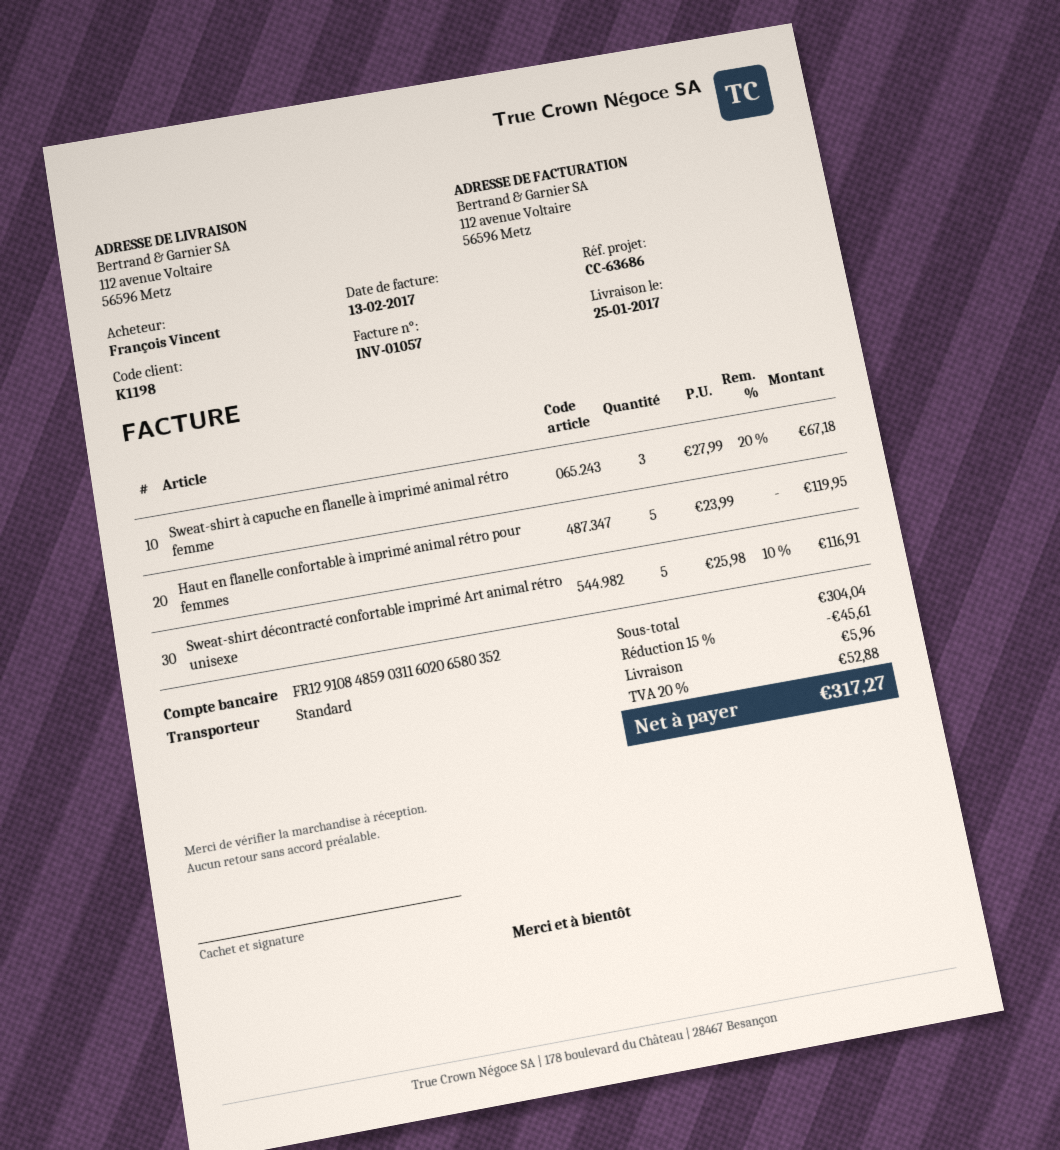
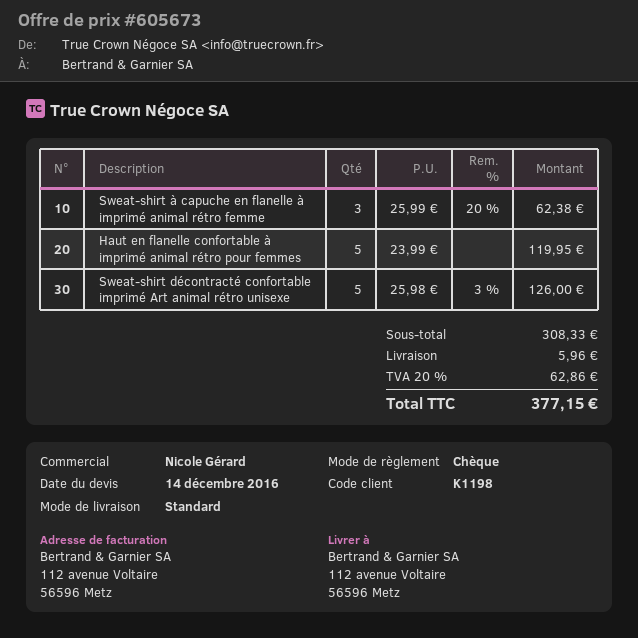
Sweat-shirt à capuche en flanelle à imprimé animal rétro femme: 3 x 27.99 - 20% = 67.18 -> 3 x 25.99 - 20% = 62.38
Sweat-shirt décontracté confortable imprimé Art animal rétro unisexe: 5 x 25.98 - 10% = 116.91 -> 5 x 25.98 - 3% = 126.00
subtotal: 304.04 -> 308.33
discount: 15% = 45.61 -> none
tax: 20% = 52.88 -> 20% = 62.86
total: 317.27 -> 377.15

